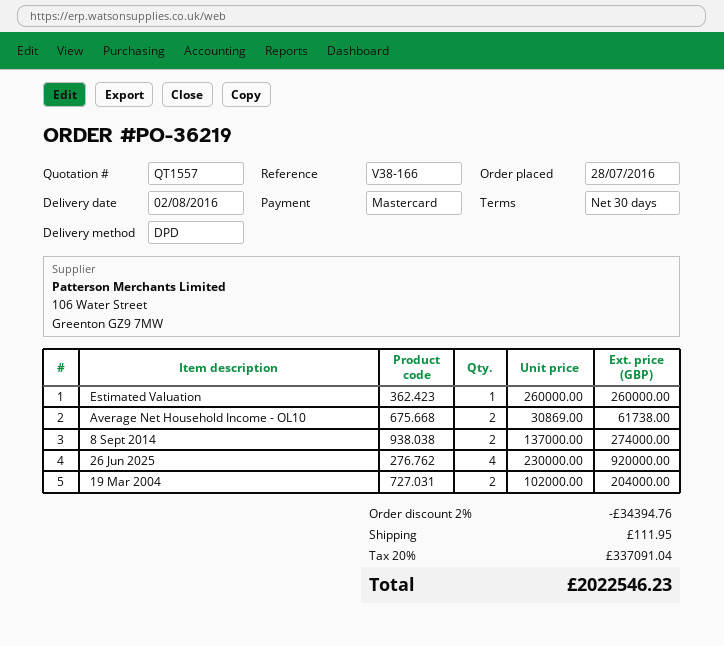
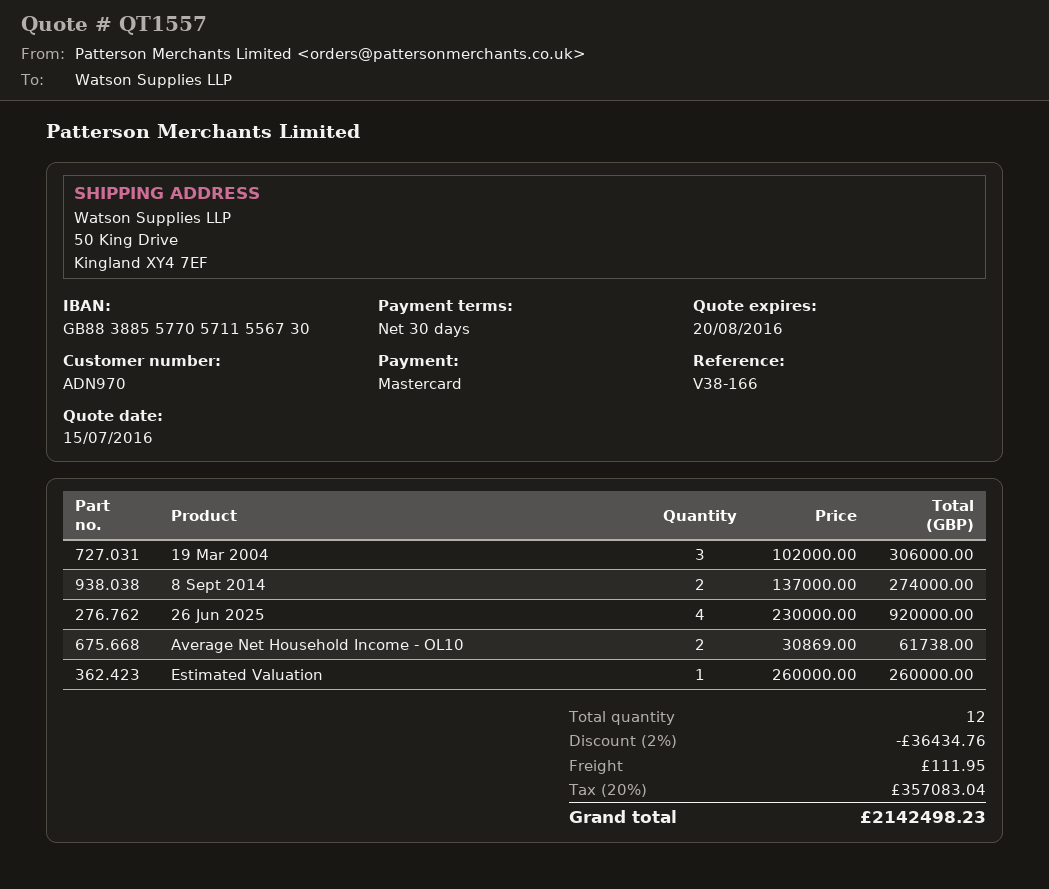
19 Mar 2004: 2 x 102000.00 = 204000.00 -> 3 x 102000.00 = 306000.00
discount: 2% = 34394.76 -> 2% = 36434.76
tax: 20% = 337091.04 -> 20% = 357083.04
total: 2022546.23 -> 2142498.23

